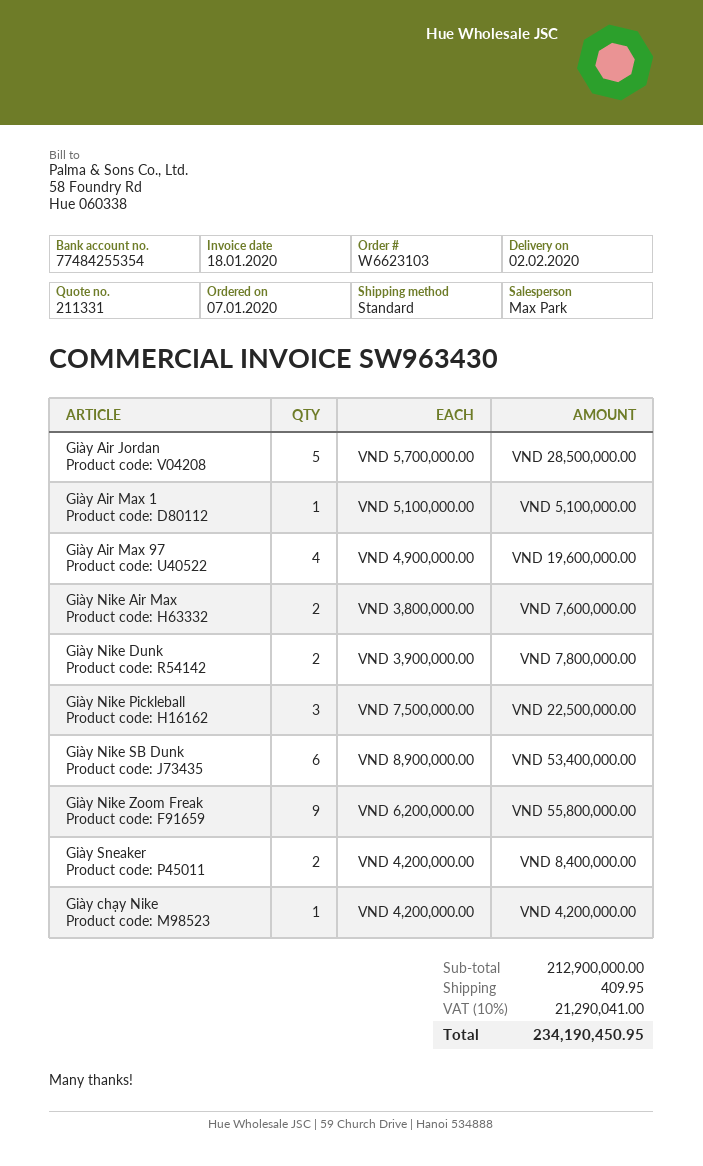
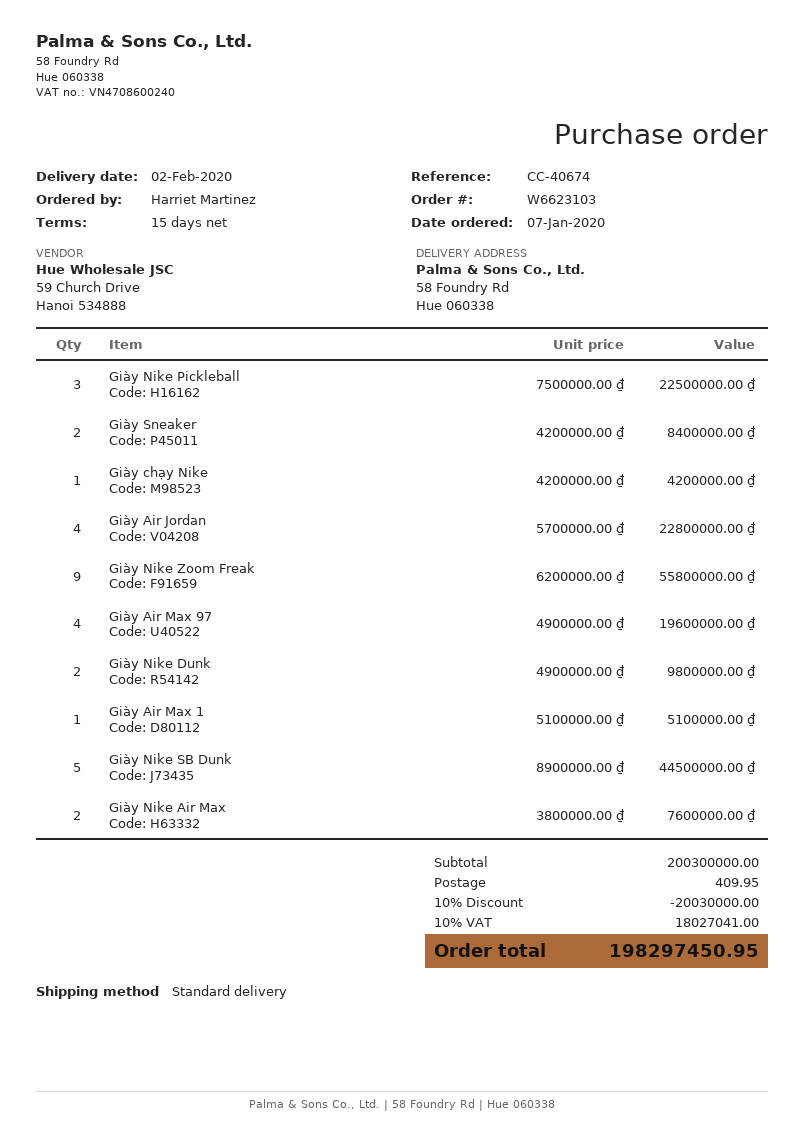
Giày Air Jordan: 5 x 5700000.00 = 28500000.00 -> 4 x 5700000.00 = 22800000.00
Giày Nike Dunk: 2 x 3900000.00 = 7800000.00 -> 2 x 4900000.00 = 9800000.00
Giày Nike SB Dunk: 6 x 8900000.00 = 53400000.00 -> 5 x 8900000.00 = 44500000.00
subtotal: 212900000.00 -> 200300000.00
discount: none -> 10% = 20030000.00
tax: 10% = 21290041.00 -> 10% = 18027041.00
total: 234190450.95 -> 198297450.95

